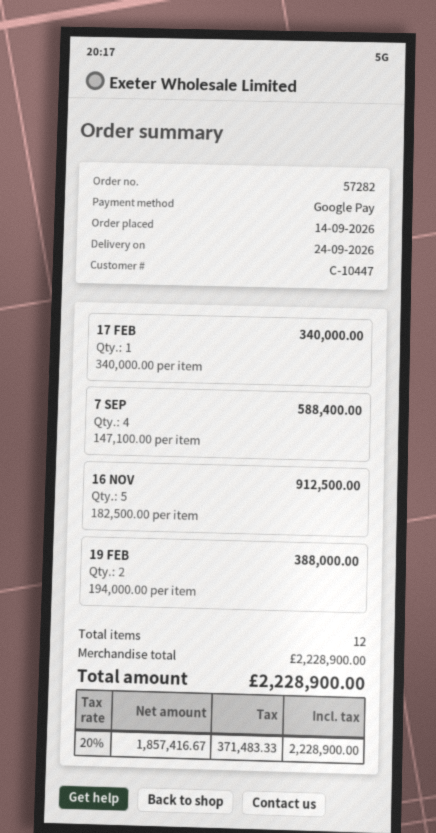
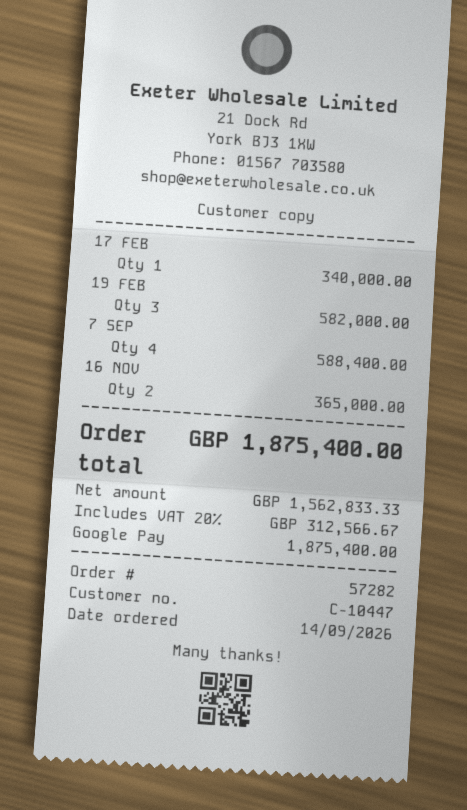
16 NOV: 5 for 912500.00 -> 2 for 365000.00
19 FEB: 2 for 388000.00 -> 3 for 582000.00
net: 1857416.67 -> 1562833.33
tax: 20% = 371483.33 -> 20% = 312566.67
total: 2228900.00 -> 1875400.00

